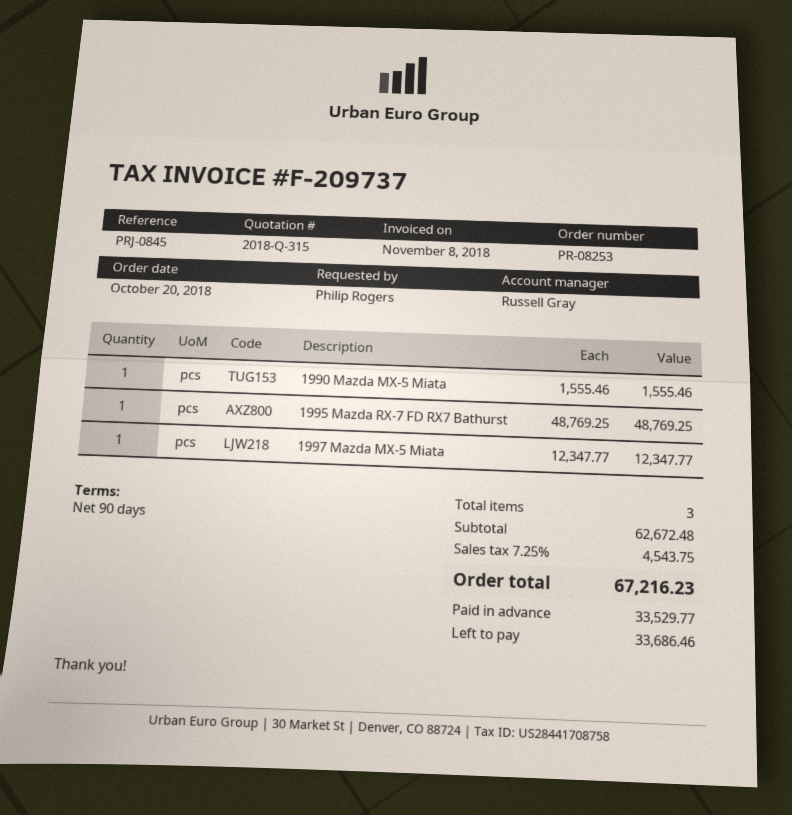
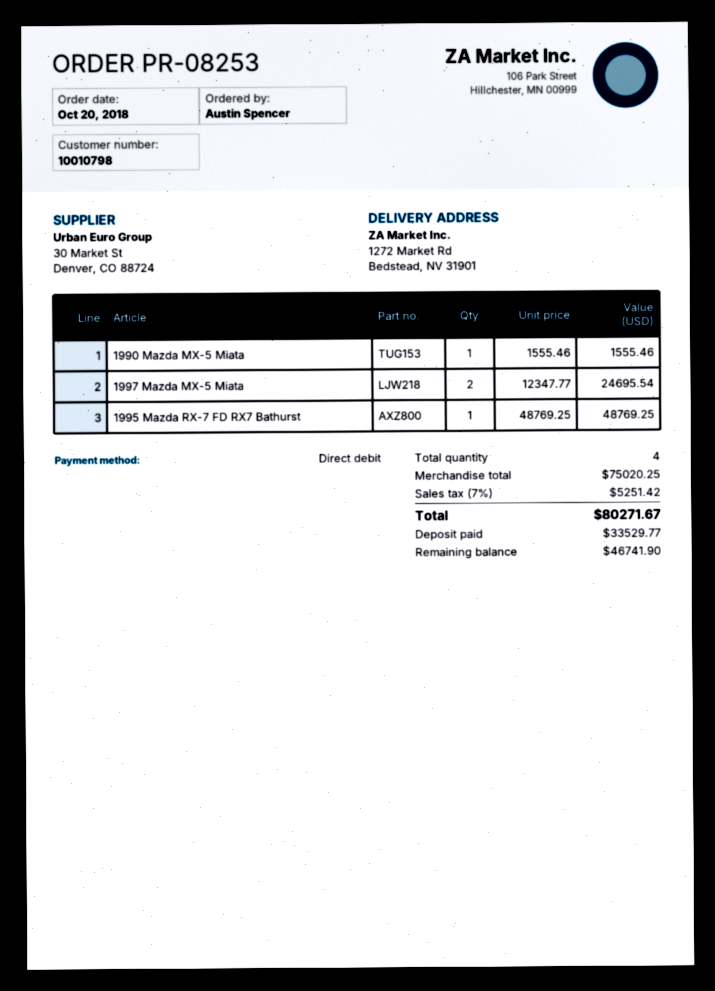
ordered by: Philip Rogers -> Austin Spencer
1997 Mazda MX-5 Miata: 1 x 12347.77 = 12347.77 -> 2 x 12347.77 = 24695.54
total quantity: 3 -> 4
subtotal: 62672.48 -> 75020.25
tax: 7.25% = 4543.75 -> 7% = 5251.42
total: 67216.23 -> 80271.67
balance: 33686.46 -> 46741.90

